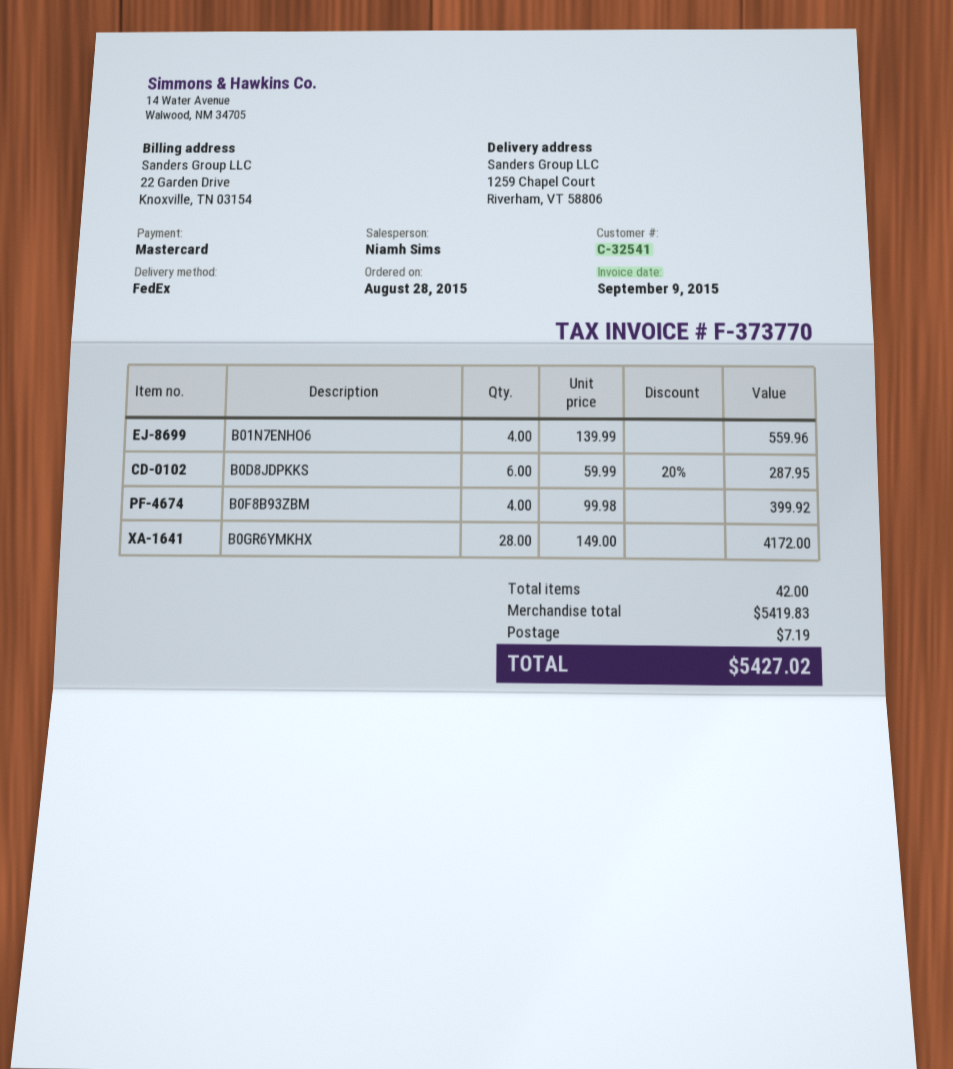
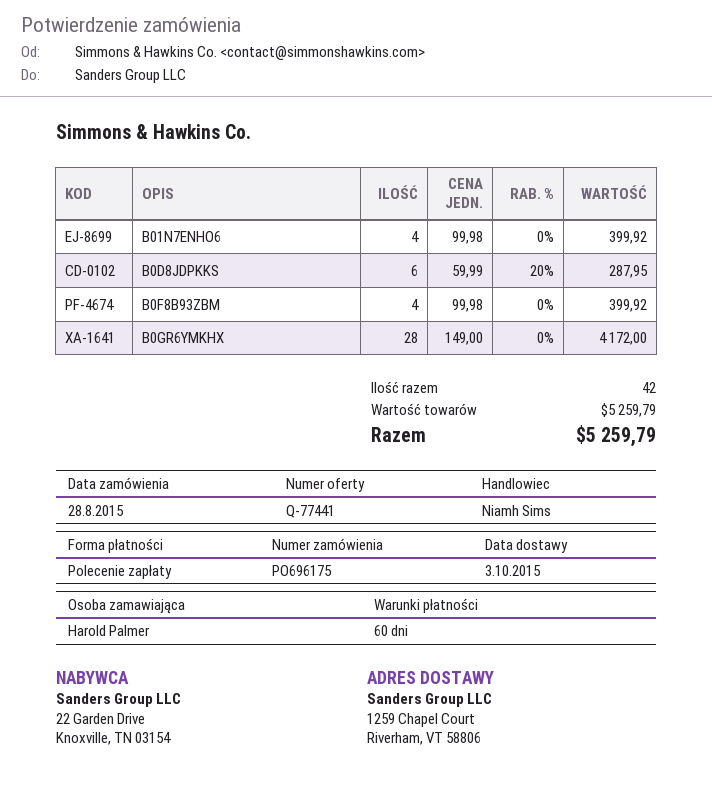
payment method: Mastercard -> direct debit
B01N7ENHO6: 4 x 139.99 = 559.96 -> 4 x 99.98 = 399.92
subtotal: 5419.83 -> 5259.79
shipping: 7.19 -> none
total: 5427.02 -> 5259.79

